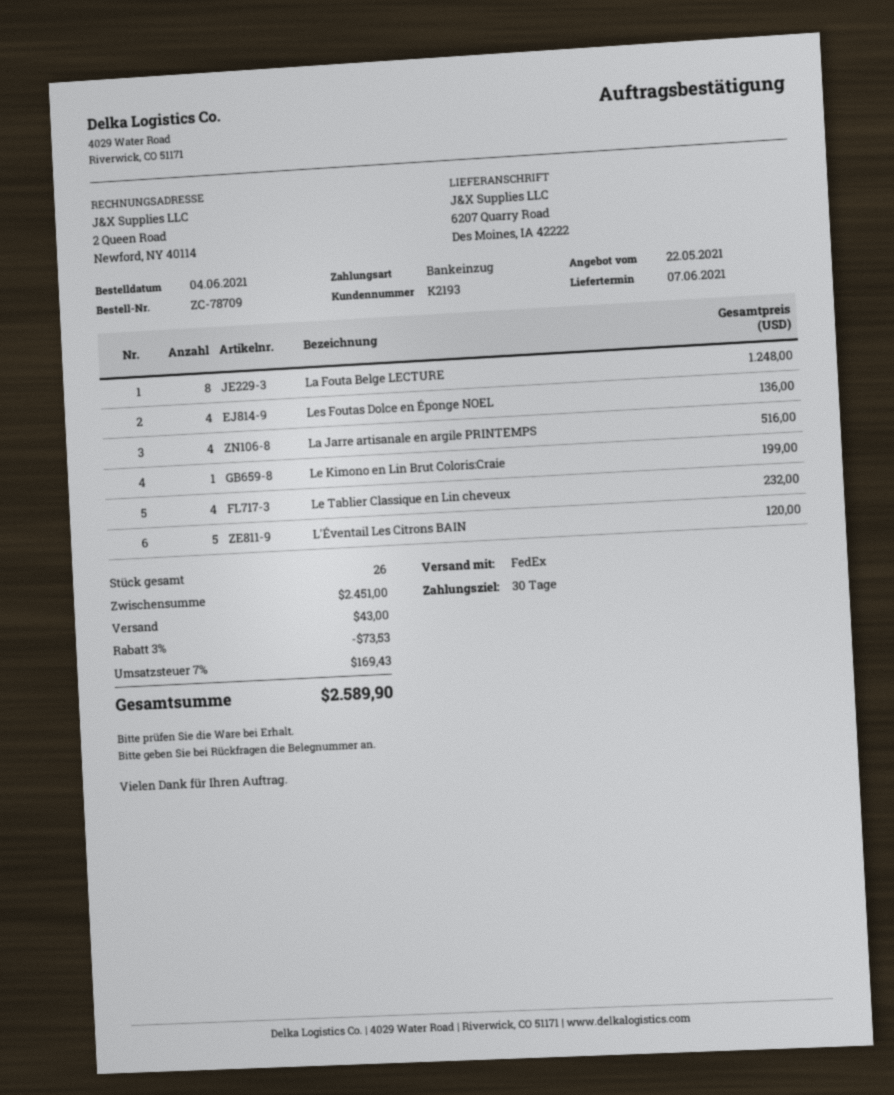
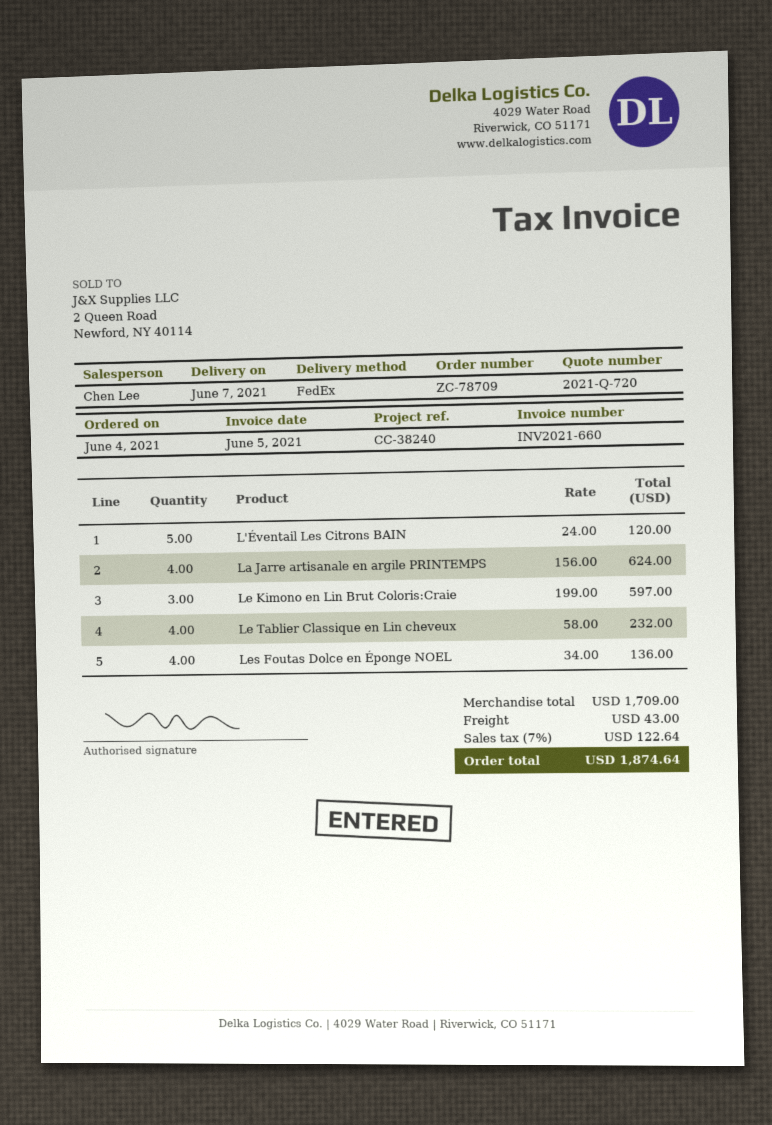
La Fouta Belge LECTURE: 8 for 1248.00 -> none
La Jarre artisanale en argile PRINTEMPS: 4 for 516.00 -> 4 for 624.00
Le Kimono en Lin Brut Coloris:Craie: 1 for 199.00 -> 3 for 597.00
subtotal: 2451.00 -> 1709.00
discount: 3% = 73.53 -> none
tax: 7% = 169.43 -> 7% = 122.64
total: 2589.90 -> 1874.64

